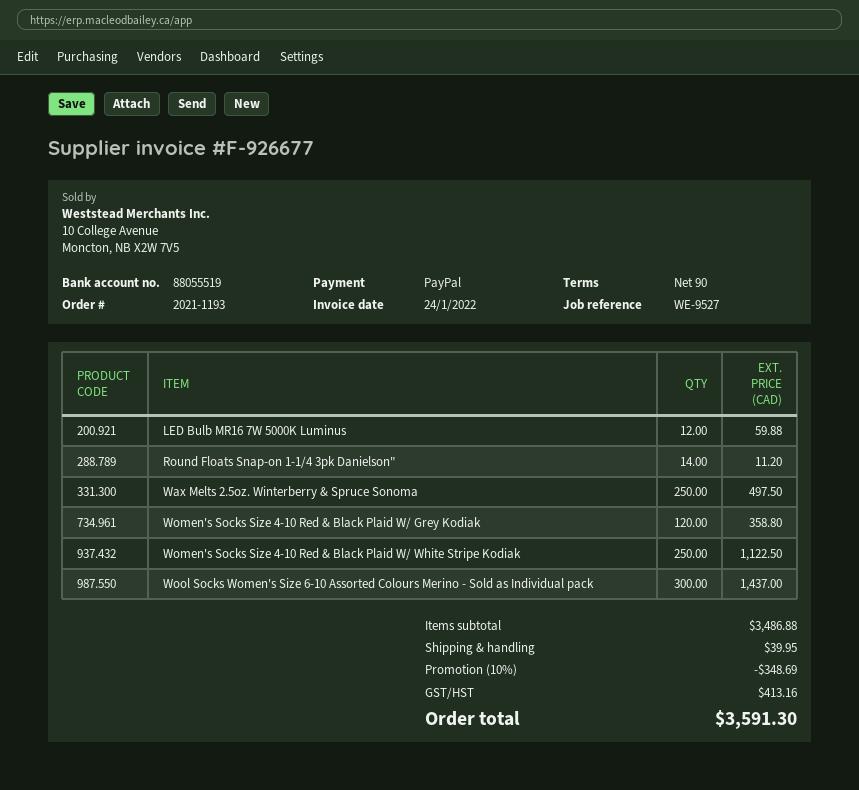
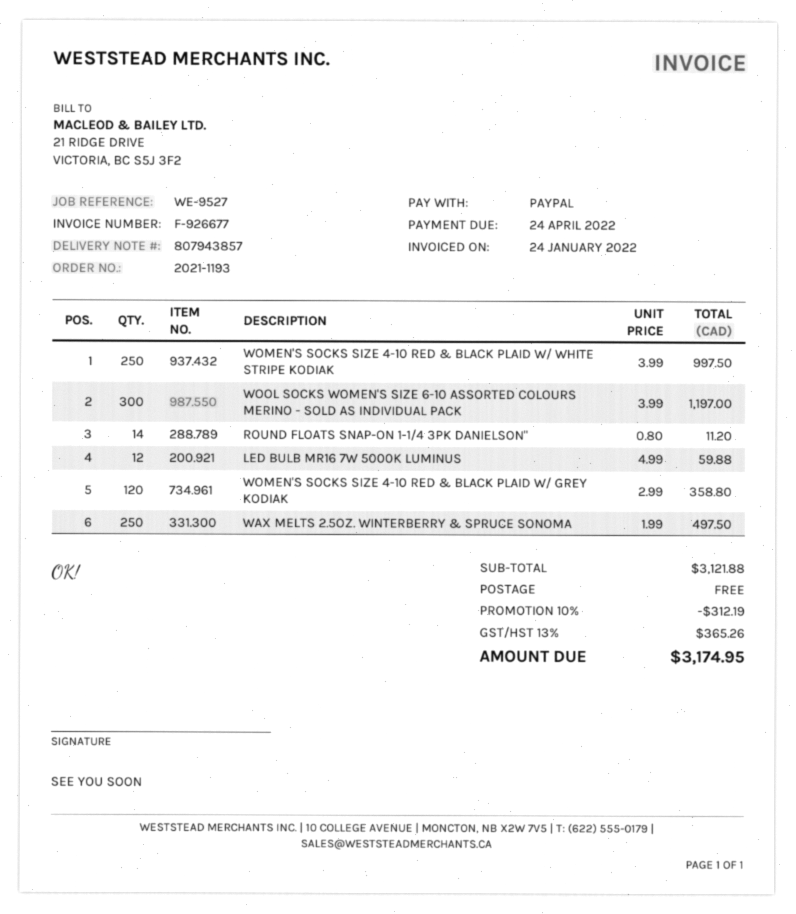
Women's Socks Size 4-10 Red & Black Plaid W/ White Stripe Kodiak: 250 for 1122.50 -> 250 for 997.50
Wool Socks Women's Size 6-10 Assorted Colours Merino - Sold as Individual pack: 300 for 1437.00 -> 300 for 1197.00
subtotal: 3486.88 -> 3121.88
discount: 10% = 348.69 -> 10% = 312.19
shipping: 39.95 -> 0.00
tax: 413.16 -> 365.26
total: 3591.30 -> 3174.95

